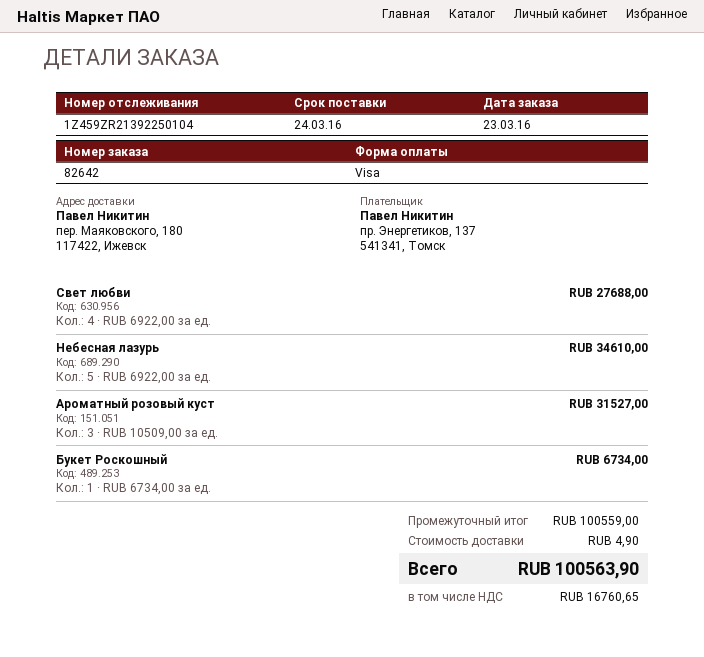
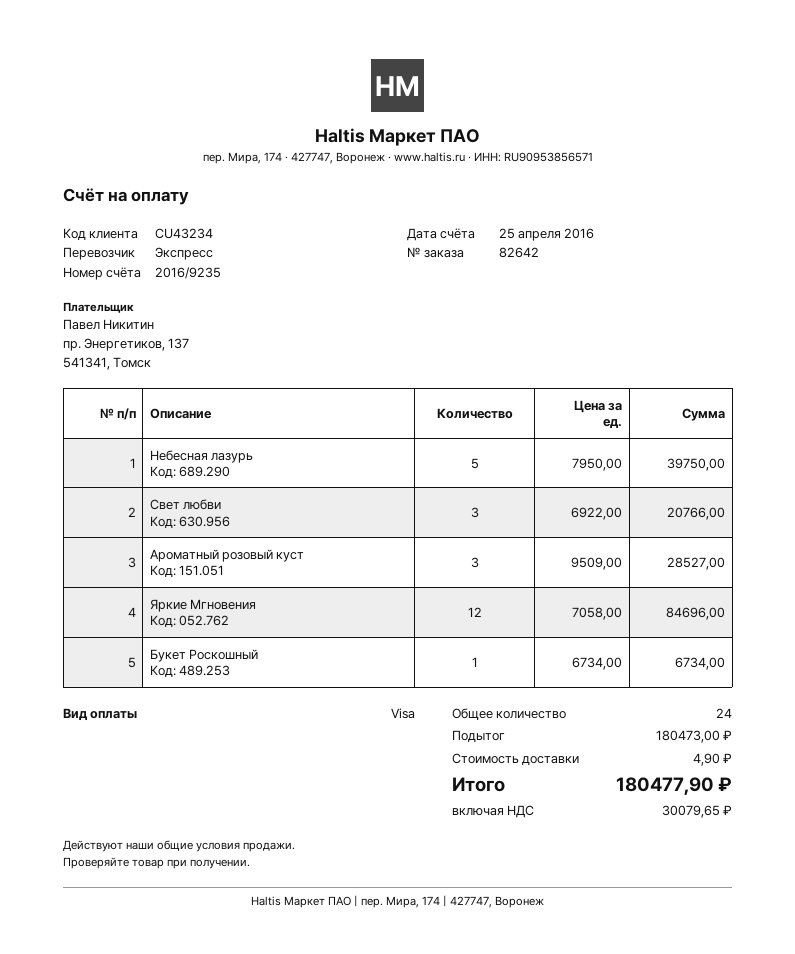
Свет любви: 4 x 6922.00 = 27688.00 -> 3 x 6922.00 = 20766.00
Небесная лазурь: 5 x 6922.00 = 34610.00 -> 5 x 7950.00 = 39750.00
Ароматный розовый куст: 3 x 10509.00 = 31527.00 -> 3 x 9509.00 = 28527.00
Яркие Мгновения: none -> 12 x 7058.00 = 84696.00
subtotal: 100559.00 -> 180473.00
tax: 16760.65 -> 30079.65
total: 100563.90 -> 180477.90

